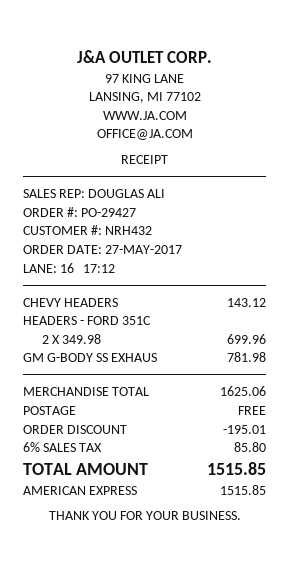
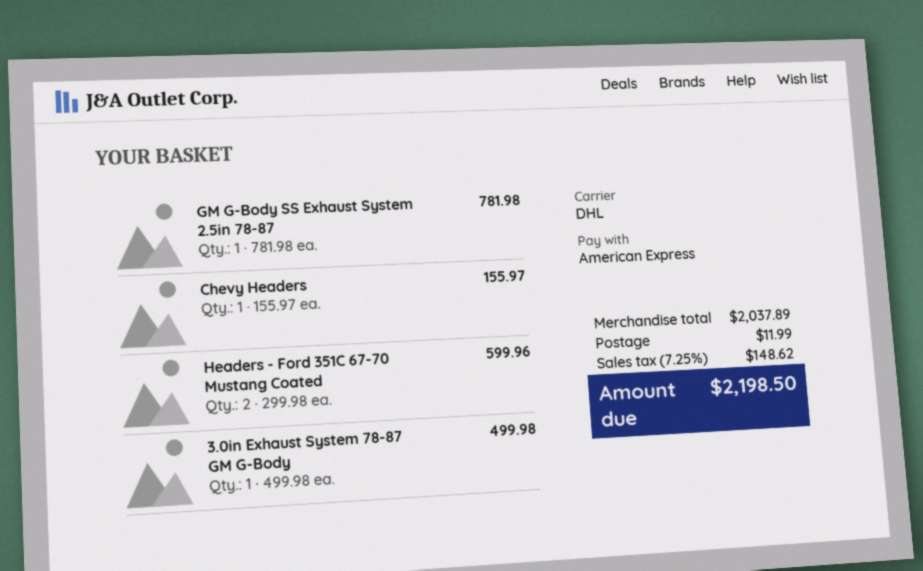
CHEVY HEADERS: 1 x 143.12 = 143.12 -> 1 x 155.97 = 155.97
HEADERS - FORD 351C: 2 x 349.98 = 699.96 -> 2 x 299.98 = 599.96
3.0in Exhaust System 78-87 GM G-Body: none -> 1 x 499.98 = 499.98
subtotal: 1625.06 -> 2037.89
discount: 195.01 -> none
shipping: 0.00 -> 11.99
tax: 6% = 85.80 -> 7.25% = 148.62
total: 1515.85 -> 2198.50

